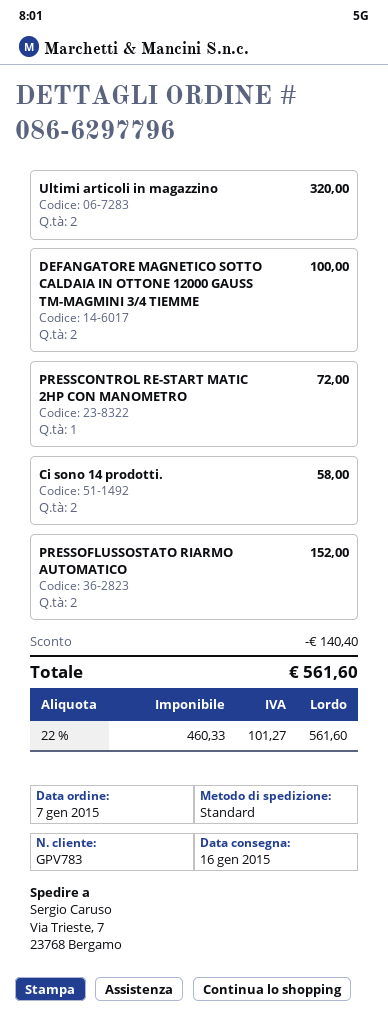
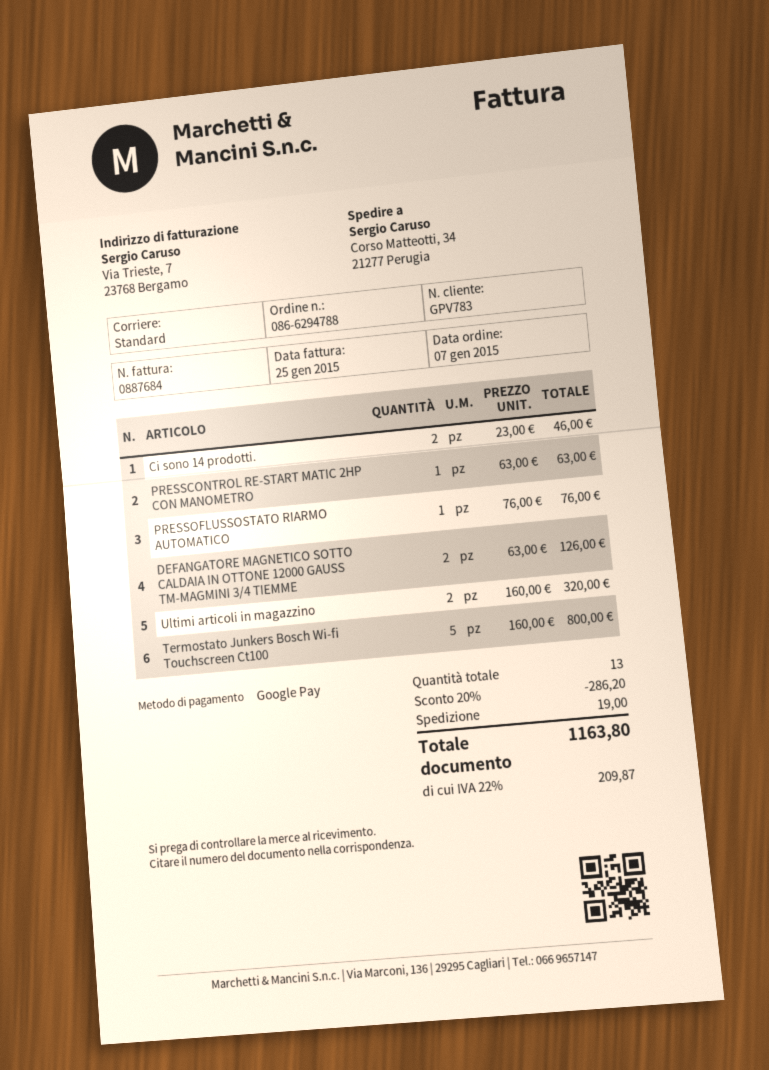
order number: 086-6297796 -> 086-6294788
ship to: Via Trieste, 7, 23768 Bergamo -> Corso Matteotti, 34, 21277 Perugia
DEFANGATORE MAGNETICO SOTTO CALDAIA IN OTTONE 12000 GAUSS TM-MAGMINI 3/4 TIEMME: 2 for 100.00 -> 2 for 126.00
PRESSCONTROL RE-START MATIC 2HP CON MANOMETRO: 1 for 72.00 -> 1 for 63.00
Ci sono 14 prodotti.: 2 for 58.00 -> 2 for 46.00
PRESSOFLUSSOSTATO RIARMO AUTOMATICO: 2 for 152.00 -> 1 for 76.00
Termostato Junkers Bosch Wi-fi Touchscreen Ct100: none -> 5 for 800.00
discount: 140.40 -> 286.20
shipping: none -> 19.00
tax: 22% = 101.27 -> 22% = 209.87
total: 561.60 -> 1163.80

